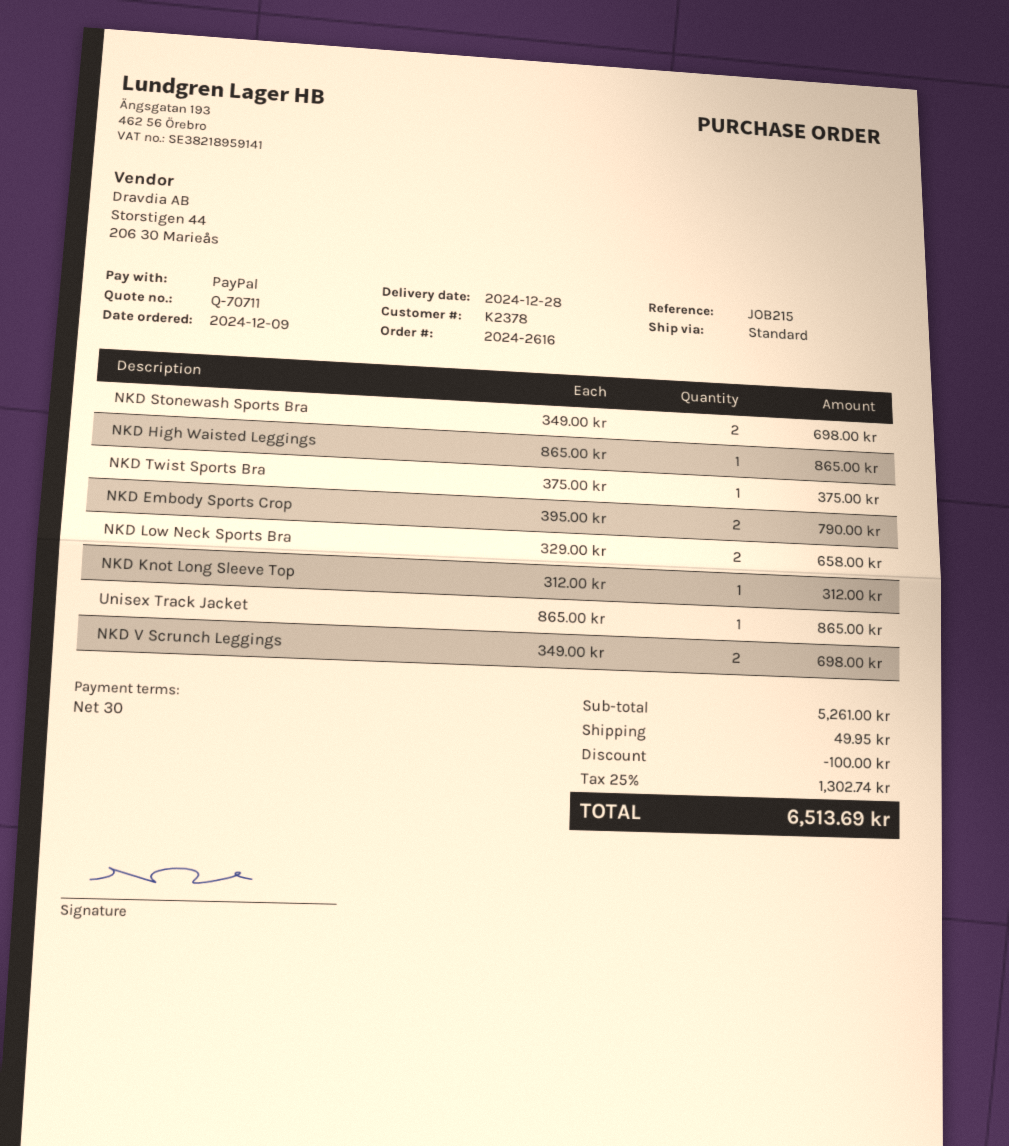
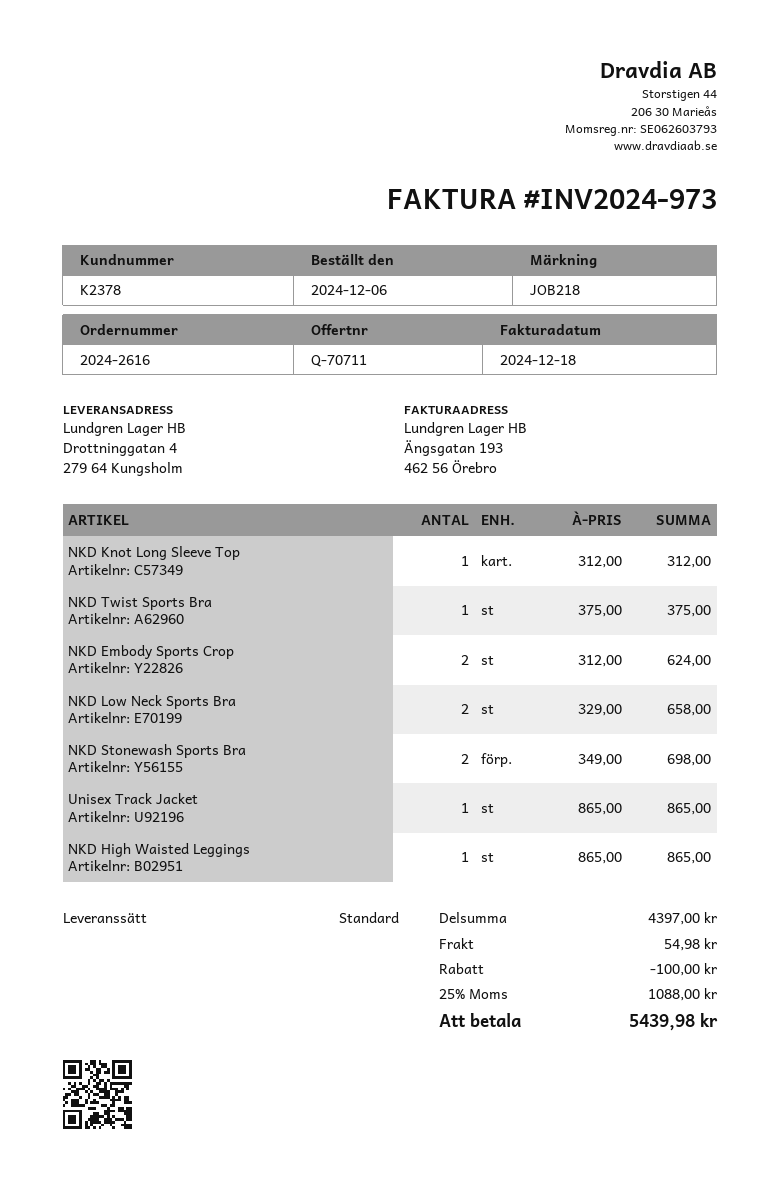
order date: 2024-12-09 -> 2024-12-06
reference: JOB215 -> JOB218
NKD Embody Sports Crop: 2 x 395.00 = 790.00 -> 2 x 312.00 = 624.00
NKD V Scrunch Leggings: 2 x 349.00 = 698.00 -> none
subtotal: 5261.00 -> 4397.00
shipping: 49.95 -> 54.98
tax: 25% = 1302.74 -> 25% = 1088.00
total: 6513.69 -> 5439.98

